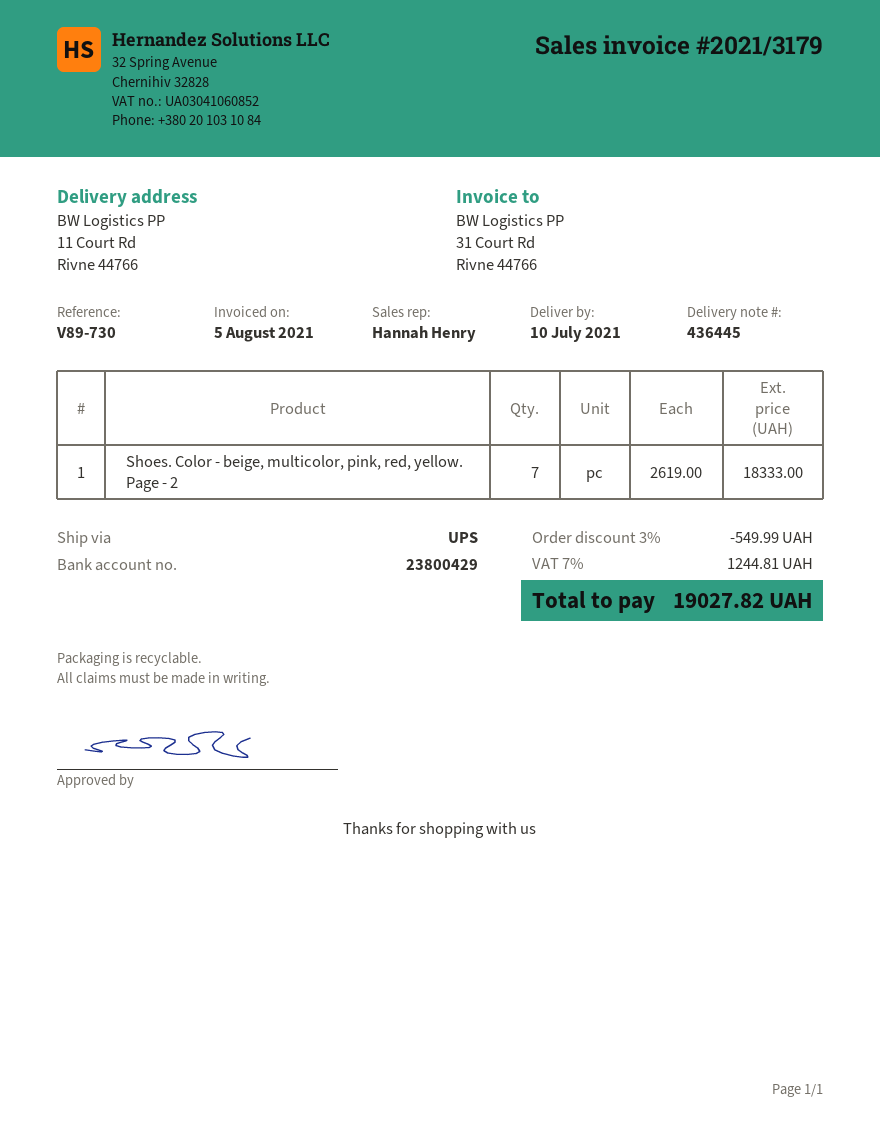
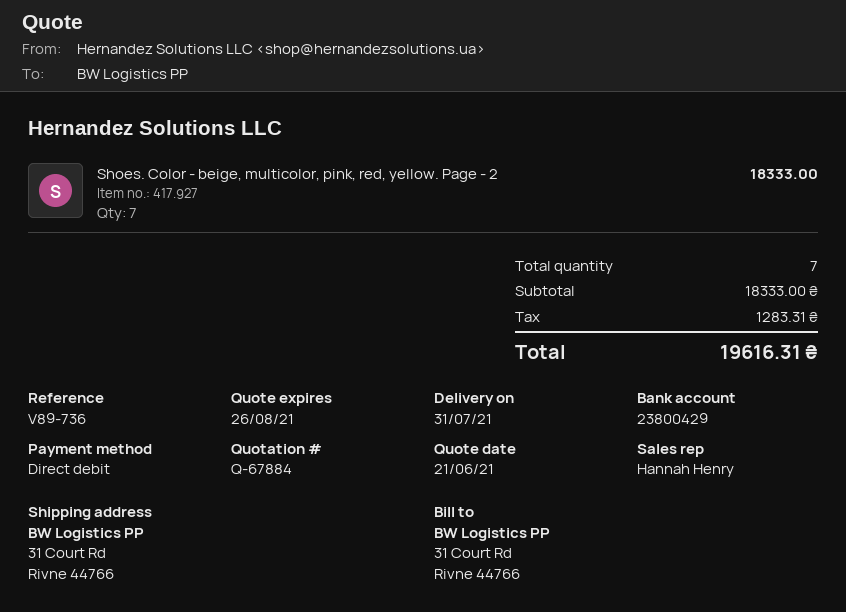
delivery date: 2021-07-10 -> 2021-07-31
reference: V89-730 -> V89-736
ship to: 11 Court Rd, Rivne 44766 -> 31 Court Rd, Rivne 44766
discount: 3% = 549.99 -> none
tax: 1244.81 -> 1283.31
total: 19027.82 -> 19616.31

